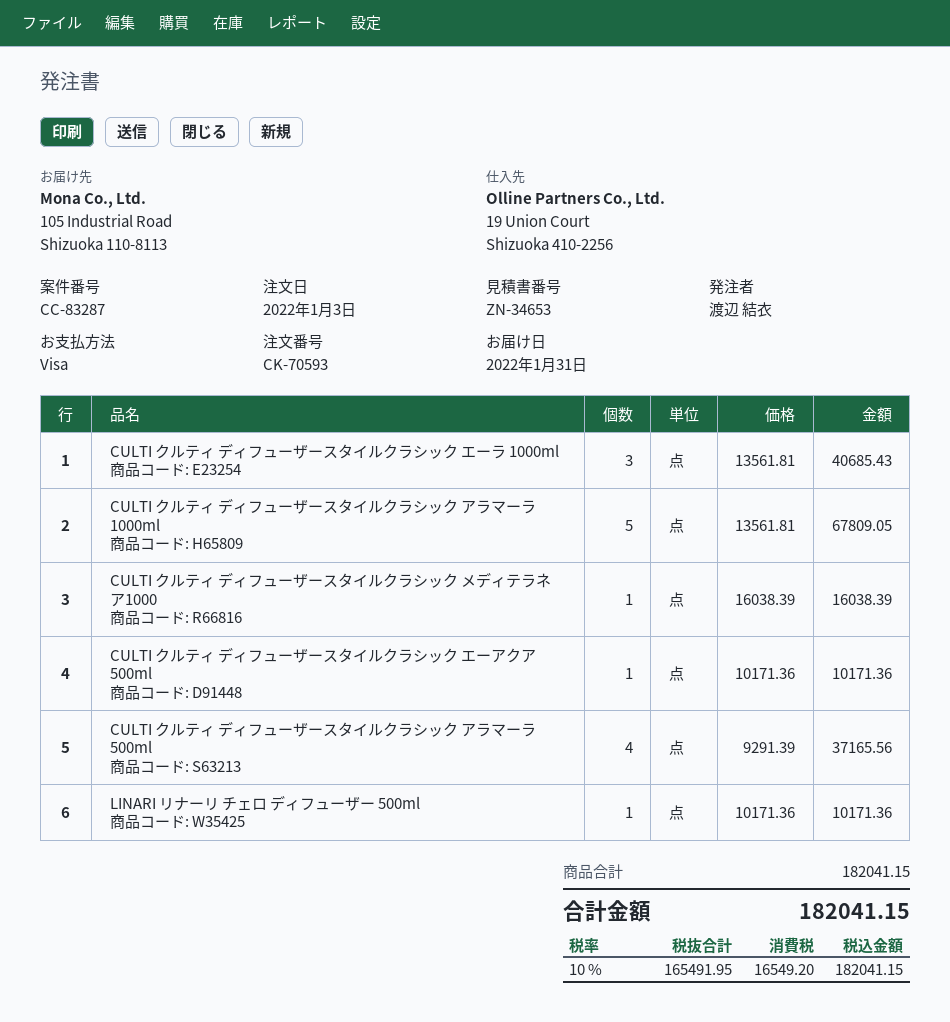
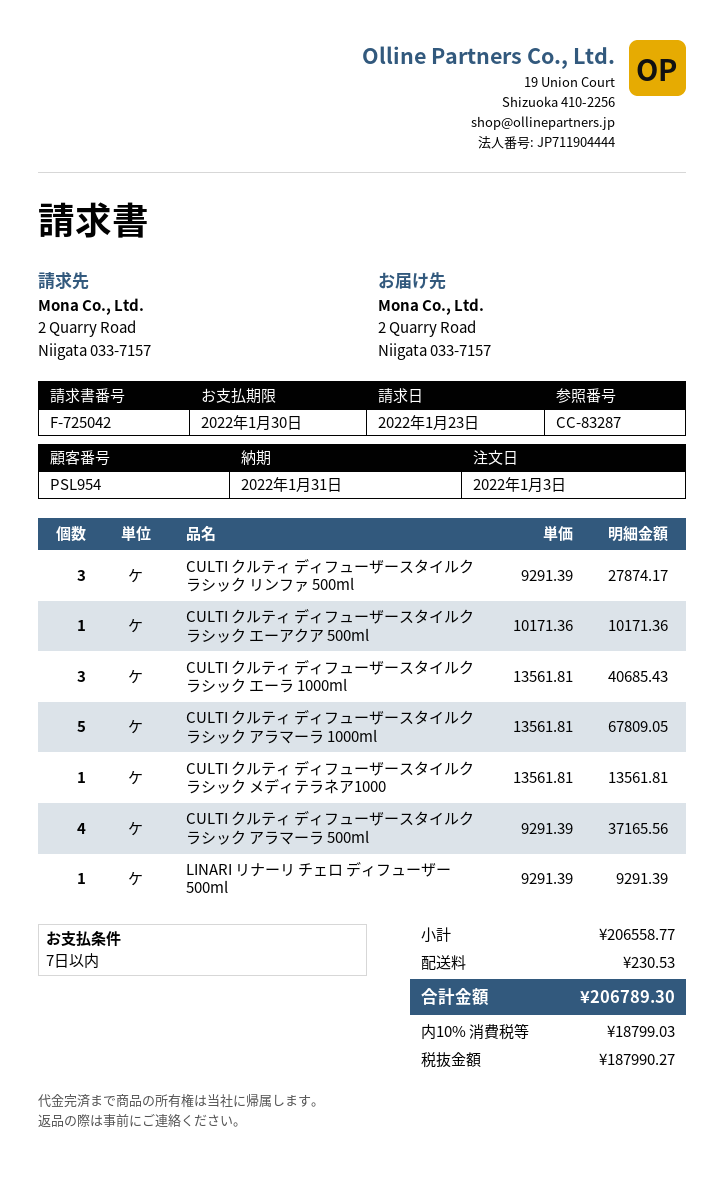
ship to: 105 Industrial Road, Shizuoka 110-8113 -> 2 Quarry Road, Niigata 033-7157
CULTI クルティ ディフューザースタイルクラシック メディテラネア1000: 1 x 16038.39 = 16038.39 -> 1 x 13561.81 = 13561.81
LINARI リナーリ チェロ ディフューザー 500ml: 1 x 10171.36 = 10171.36 -> 1 x 9291.39 = 9291.39
CULTI クルティ ディフューザースタイルクラシック リンファ 500ml: none -> 3 x 9291.39 = 27874.17
subtotal: 182041.15 -> 206558.77
shipping: none -> 230.53
net: 165491.95 -> 187990.27
tax: 10% = 16549.20 -> 10% = 18799.03
total: 182041.15 -> 206789.30

